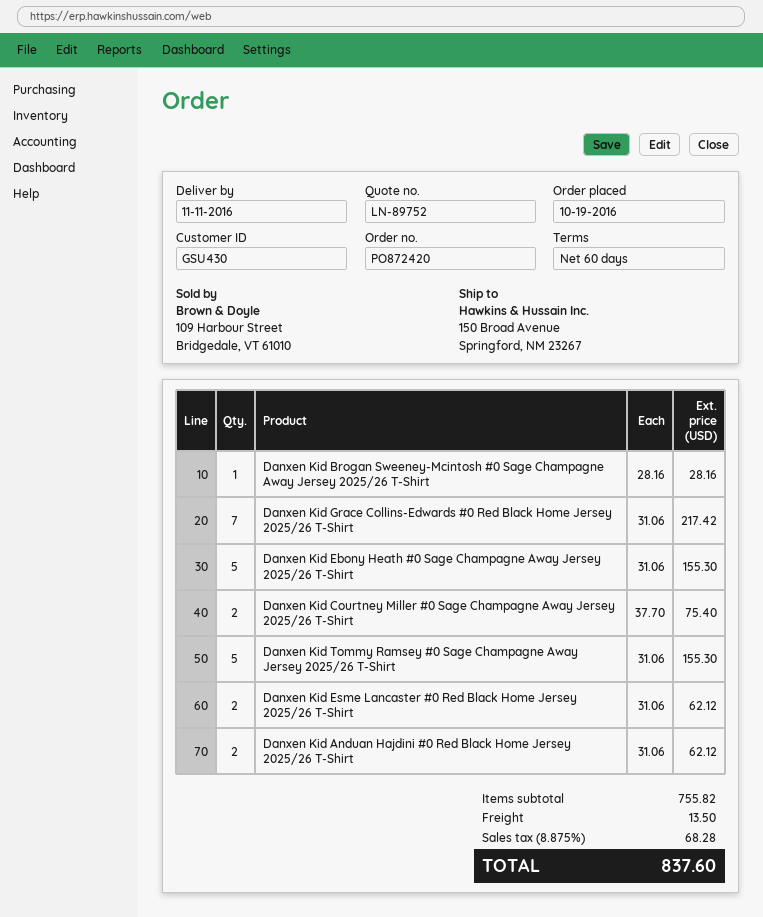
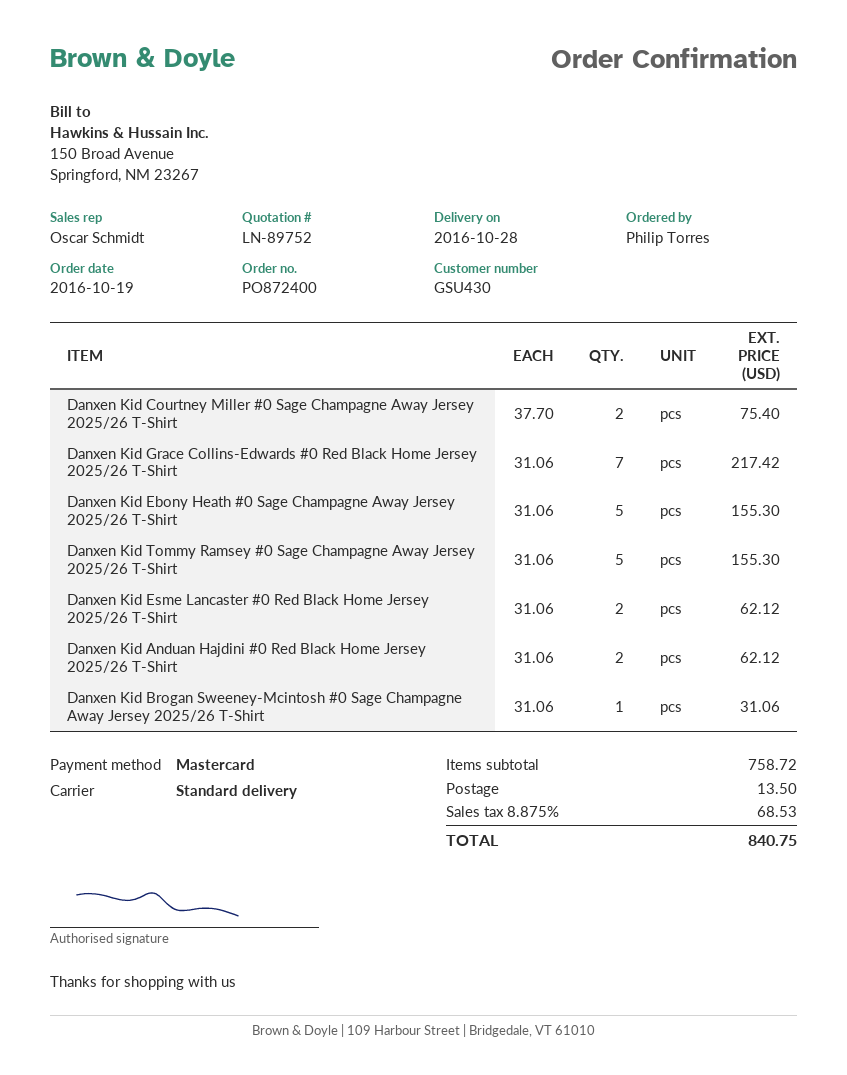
order number: PO872420 -> PO872400
delivery date: 2016-11-11 -> 2016-10-28
Danxen Kid Brogan Sweeney-Mcintosh #0 Sage Champagne Away Jersey 2025/26 T-Shirt: 1 x 28.16 = 28.16 -> 1 x 31.06 = 31.06
subtotal: 755.82 -> 758.72
tax: 8.875% = 68.28 -> 8.875% = 68.53
total: 837.60 -> 840.75

